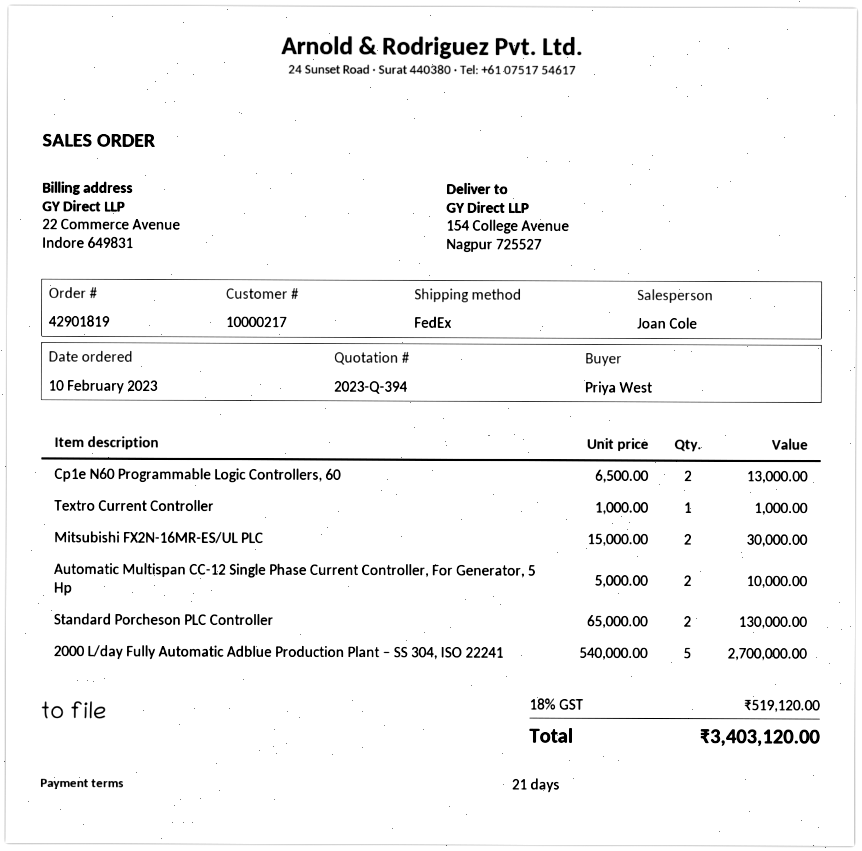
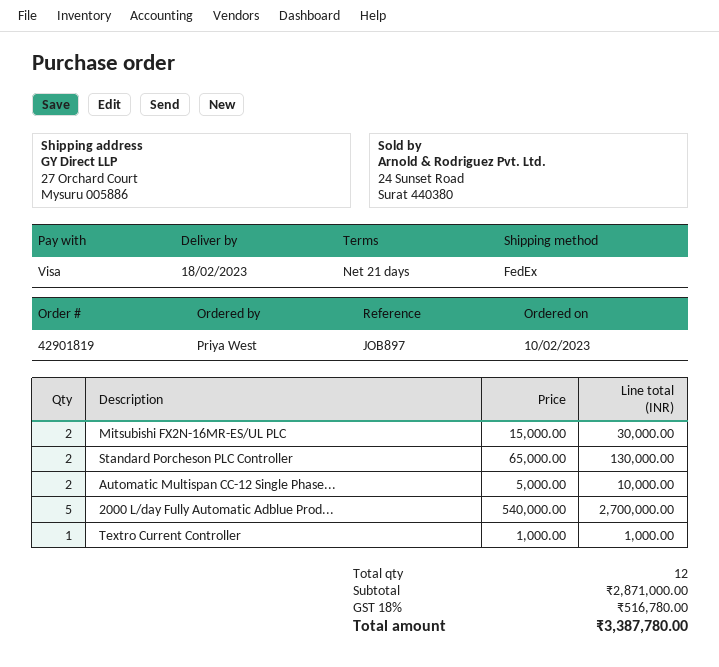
ship to: 154 College Avenue, Nagpur 725527 -> 27 Orchard Court, Mysuru 005886
Cp1e N60 Programmable Logic Controllers, 60: 2 x 6500.00 = 13000.00 -> none
tax: 18% = 519120.00 -> 18% = 516780.00
total: 3403120.00 -> 3387780.00

